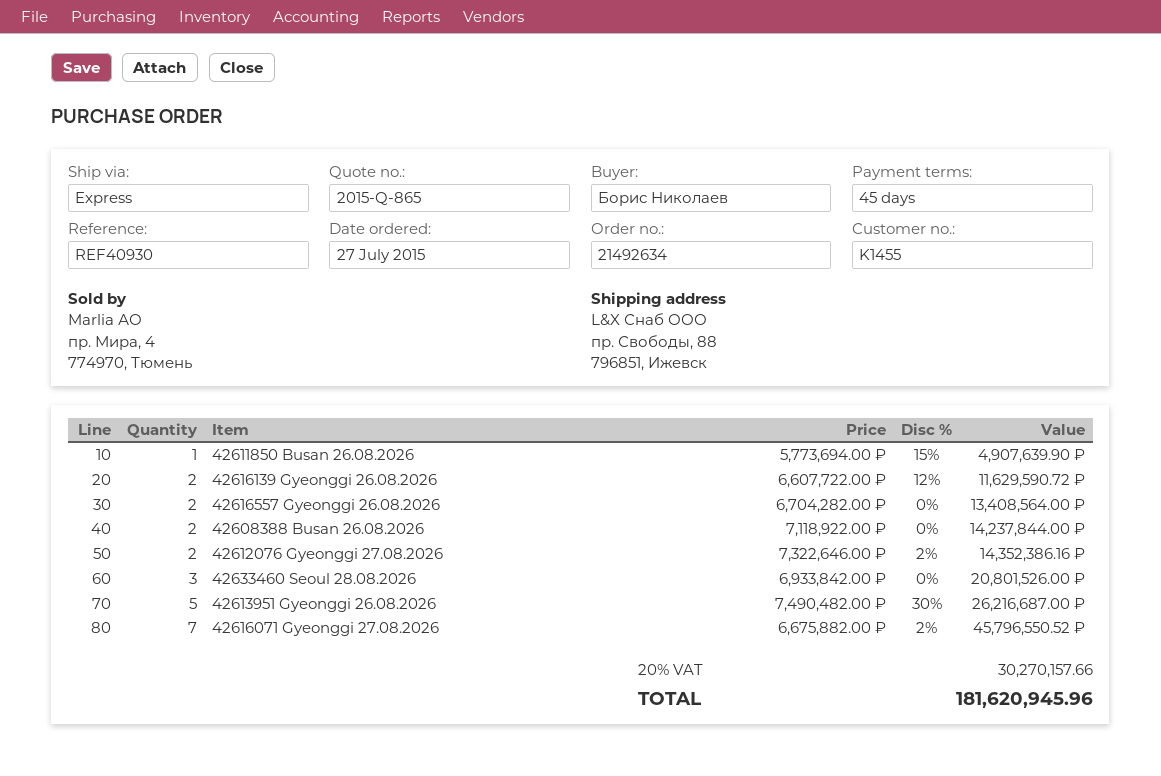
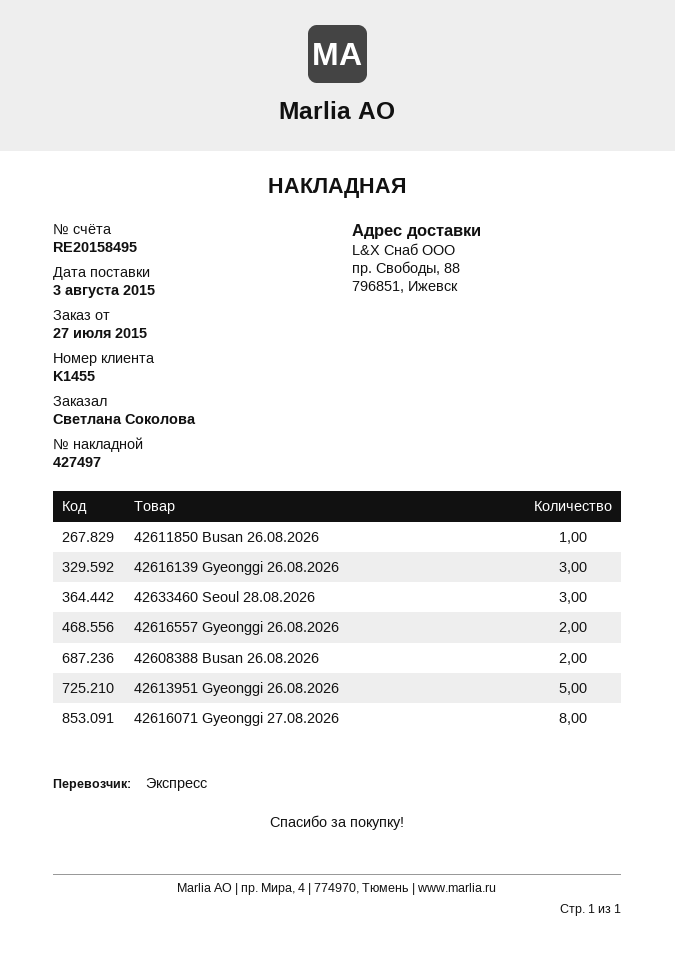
ordered by: Борис Николаев -> Светлана Соколова
42616139 Gyeonggi 26.08.2026: 2 -> 3
42612076 Gyeonggi 27.08.2026: 2 -> none
42616071 Gyeonggi 27.08.2026: 7 -> 8

